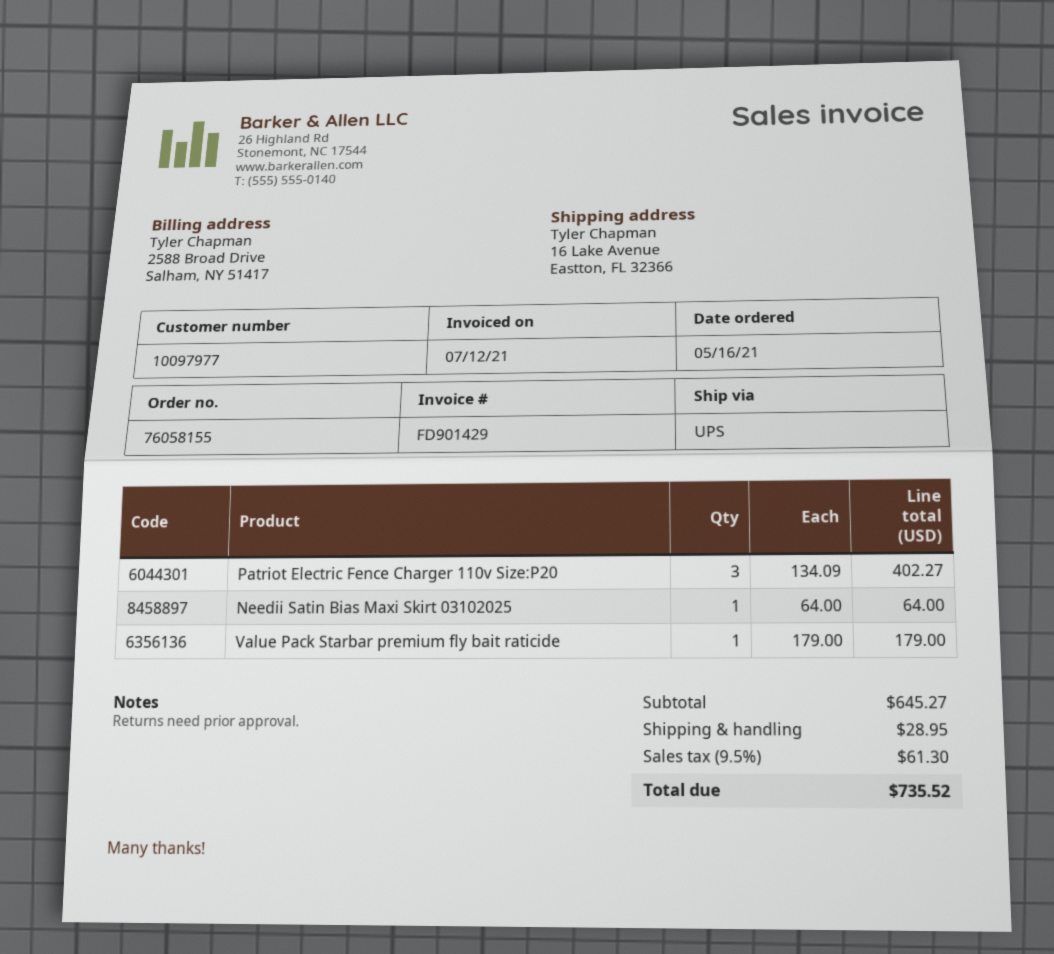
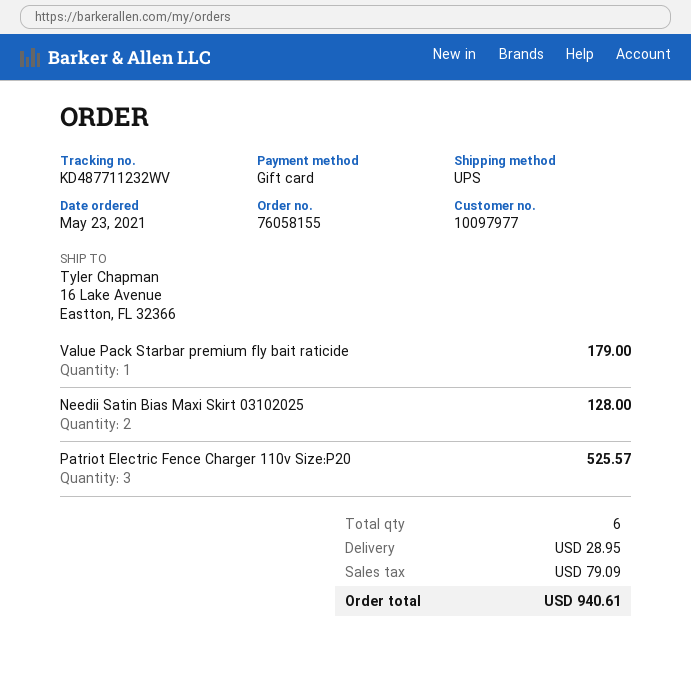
order date: 2021-05-16 -> 2021-05-23
Patriot Electric Fence Charger 110v Size:P20: 3 for 402.27 -> 3 for 525.57
Needii Satin Bias Maxi Skirt 03102025: 1 for 64.00 -> 2 for 128.00
tax: 61.30 -> 79.09
total: 735.52 -> 940.61

